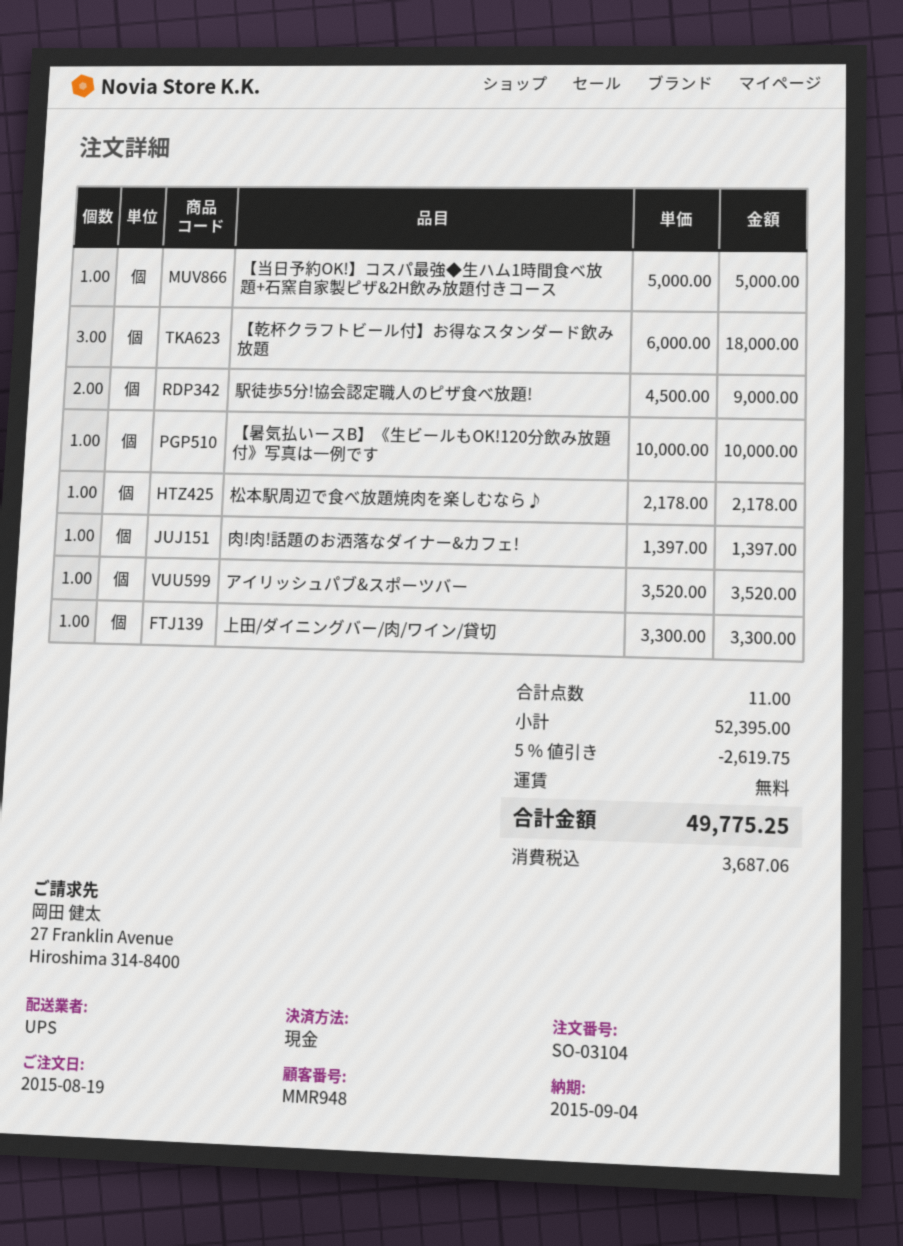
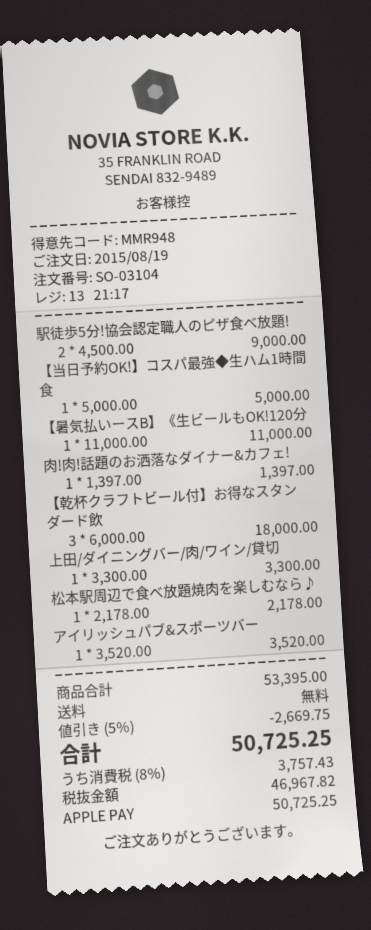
payment method: cash -> Apple Pay
【暑気払いースB】《生ビールもOK!120分飲み放題付》写真は一例です: 1 x 10000.00 = 10000.00 -> 1 x 11000.00 = 11000.00
subtotal: 52395.00 -> 53395.00
discount: 5% = 2619.75 -> 5% = 2669.75
tax: 3687.06 -> 3757.43
total: 49775.25 -> 50725.25

